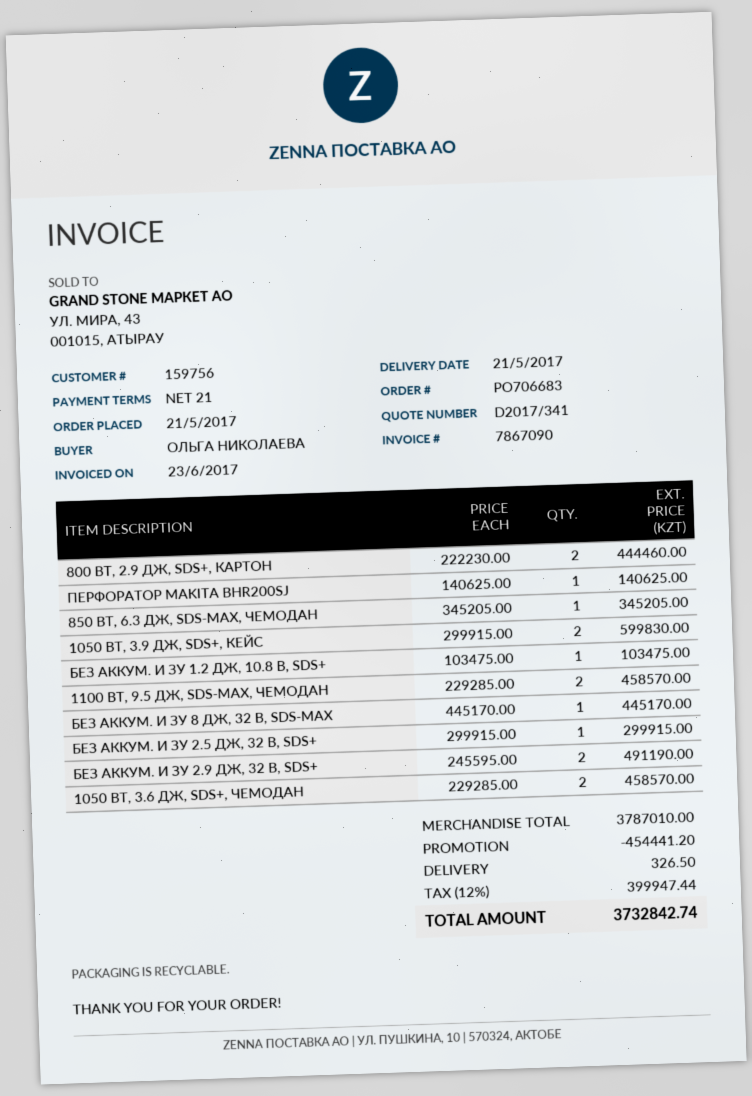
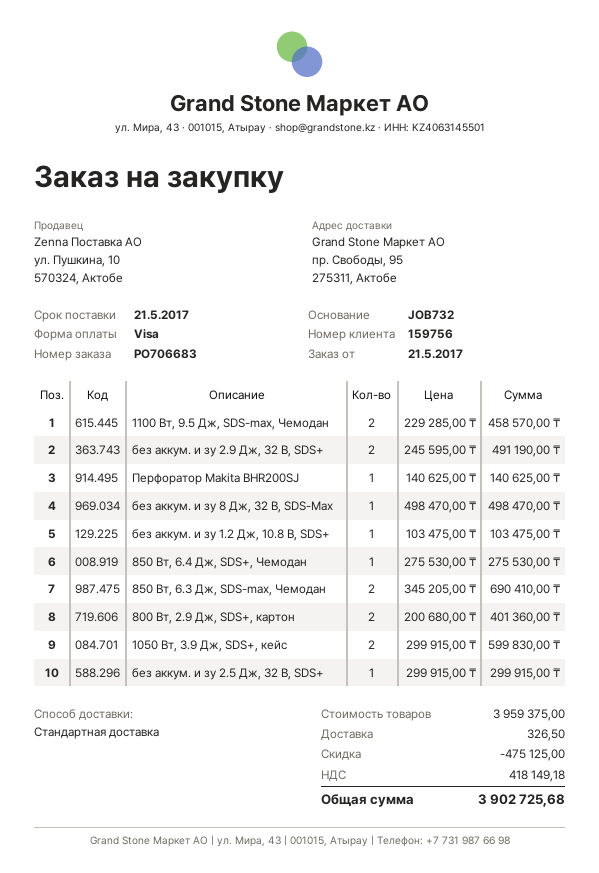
800 ВТ, 2.9 ДЖ, SDS+, КАРТОН: 2 x 222230.00 = 444460.00 -> 2 x 200680.00 = 401360.00
850 ВТ, 6.3 ДЖ, SDS-MAX, ЧЕМОДАН: 1 x 345205.00 = 345205.00 -> 2 x 345205.00 = 690410.00
БЕЗ АККУМ. И ЗУ 8 ДЖ, 32 В, SDS-MAX: 1 x 445170.00 = 445170.00 -> 1 x 498470.00 = 498470.00
1050 ВТ, 3.6 ДЖ, SDS+, ЧЕМОДАН: 2 x 229285.00 = 458570.00 -> none
850 Вт, 6.4 Дж, SDS+, Чемодан: none -> 1 x 275530.00 = 275530.00
subtotal: 3787010.00 -> 3959375.00
discount: 454441.20 -> 475125.00
tax: 399947.44 -> 418149.18
total: 3732842.74 -> 3902725.68

